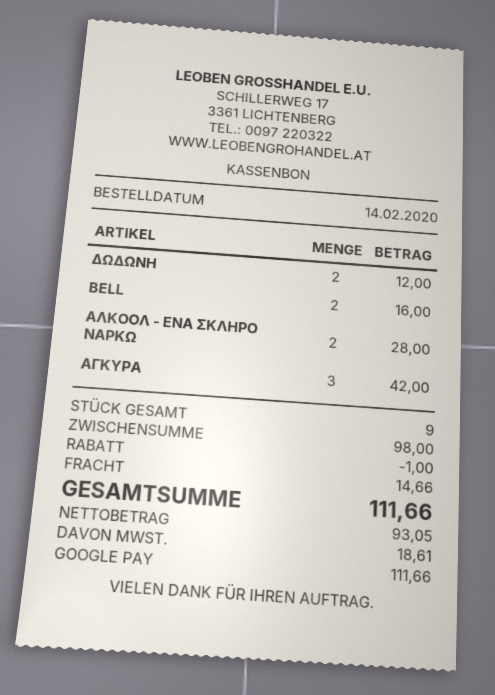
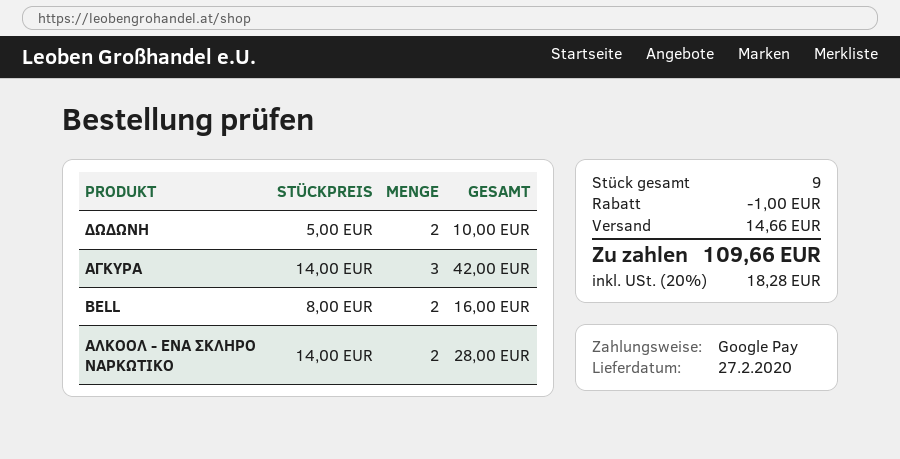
ΔΩΔΩΝΗ: 2 for 12.00 -> 2 for 10.00
tax: 18.61 -> 18.28
total: 111.66 -> 109.66

